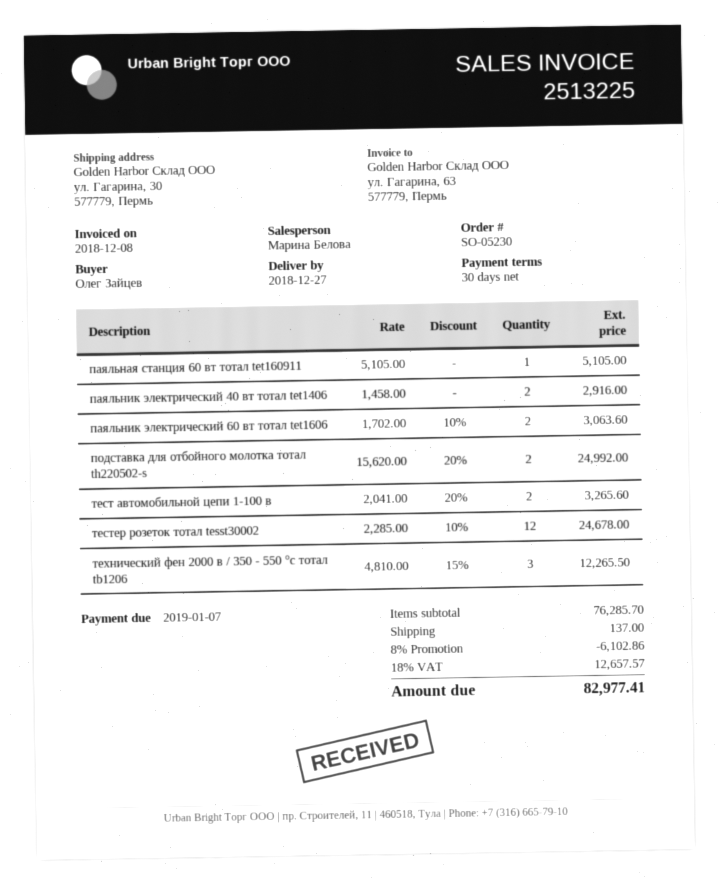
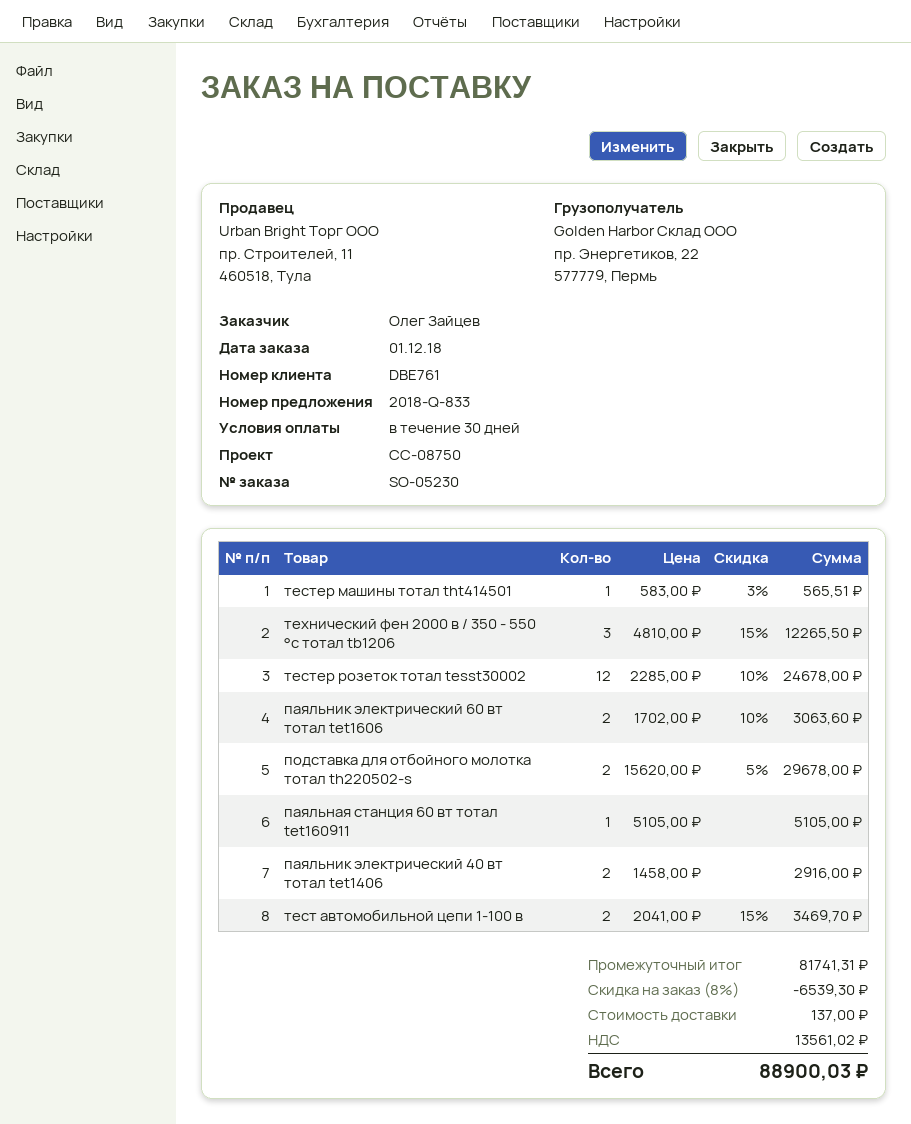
ship to: ул. Гагарина, 30, 577779, Пермь -> пр. Энергетиков, 22, 577779, Пермь
подставка для отбойного молотка тотал th220502-s: 2 x 15620.00 - 20% = 24992.00 -> 2 x 15620.00 - 5% = 29678.00
тест автомобильной цепи 1-100 в: 2 x 2041.00 - 20% = 3265.60 -> 2 x 2041.00 - 15% = 3469.70
тестер машины тотал tht414501: none -> 1 x 583.00 - 3% = 565.51
subtotal: 76285.70 -> 81741.31
discount: 8% = 6102.86 -> 8% = 6539.30
tax: 12657.57 -> 13561.02
total: 82977.41 -> 88900.03

